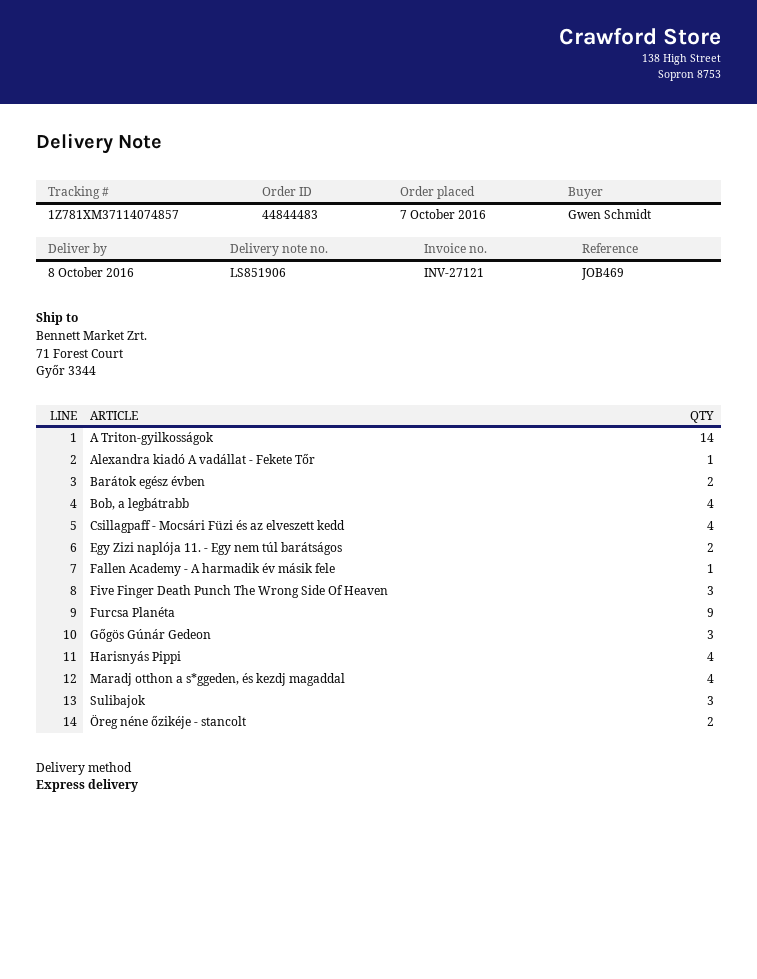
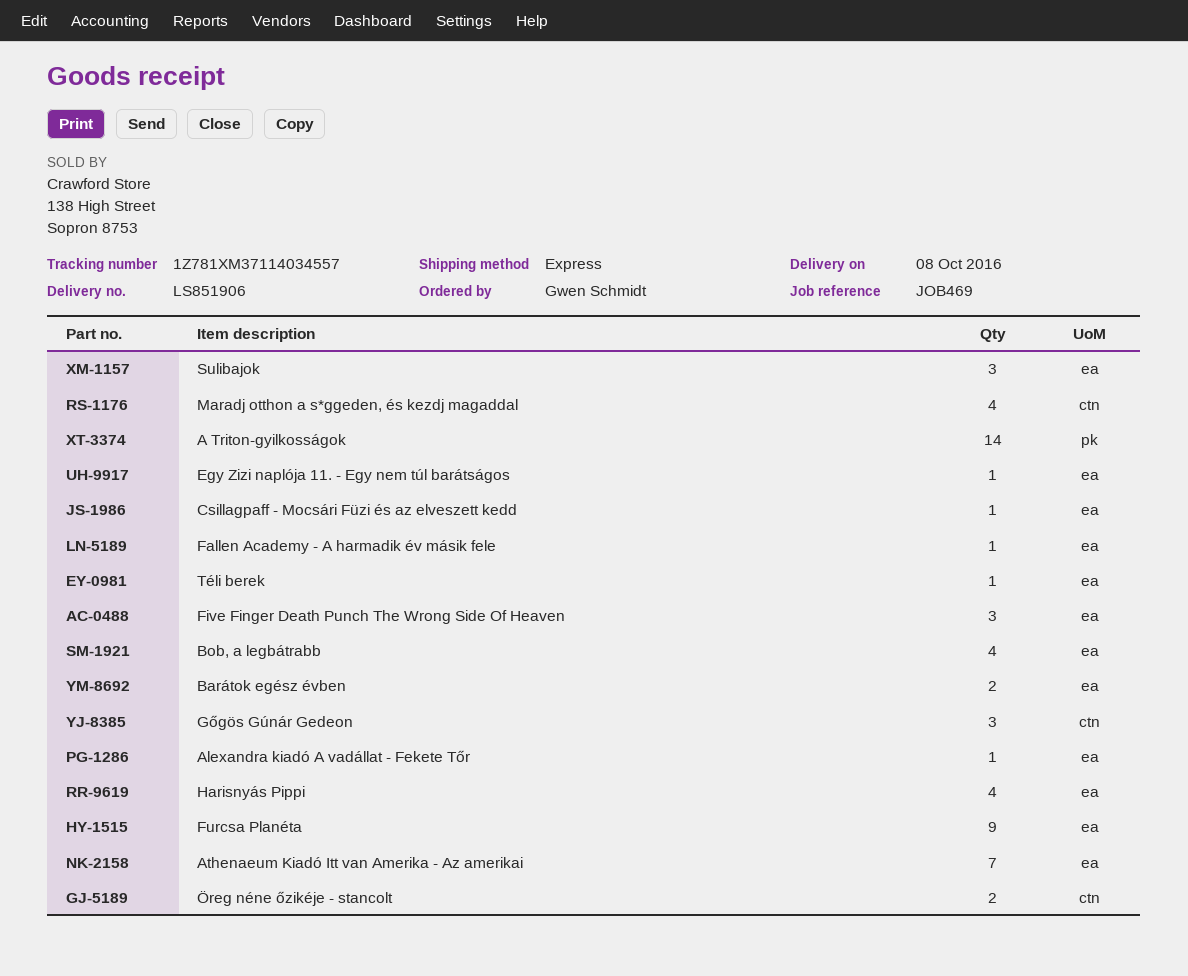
tracking number: 1Z781XM37114074857 -> 1Z781XM37114034557
Csillagpaff - Mocsári Füzi és az elveszett kedd: 4 -> 1
Egy Zizi naplója 11. - Egy nem túl barátságos: 2 -> 1
Téli berek: none -> 1
Athenaeum Kiadó Itt van Amerika - Az amerikai: none -> 7

